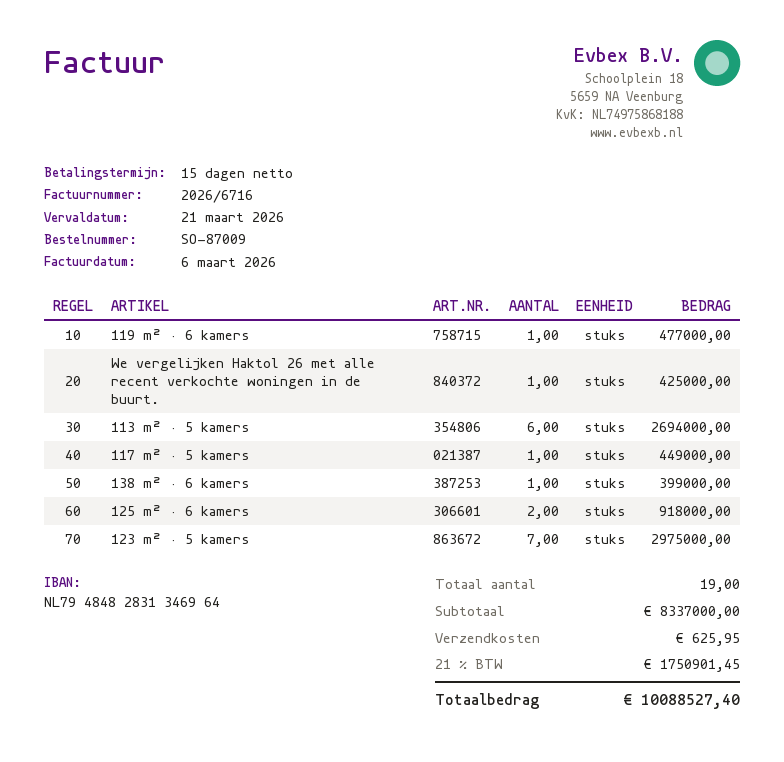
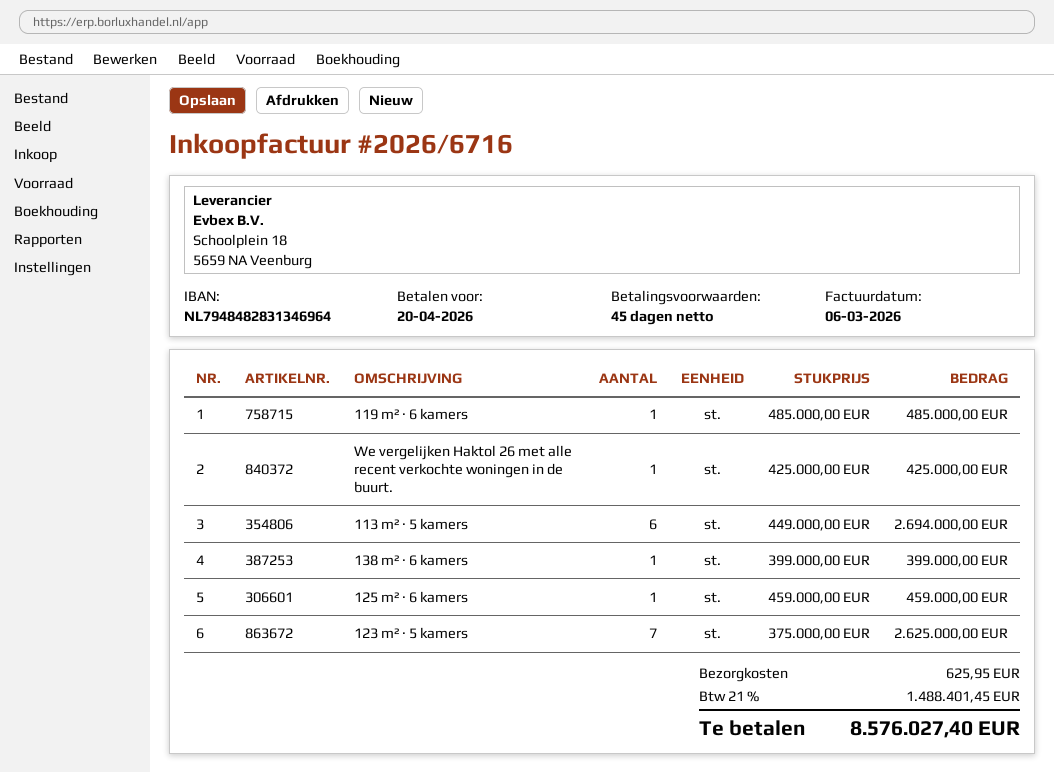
payment terms: 15 days -> 45 days
due date: 2026-03-21 -> 2026-04-20
119 m² · 6 kamers: 1 for 477000.00 -> 1 for 485000.00
117 m² · 5 kamers: 1 for 449000.00 -> none
125 m² · 6 kamers: 2 for 918000.00 -> 1 for 459000.00
123 m² · 5 kamers: 7 for 2975000.00 -> 7 for 2625000.00
tax: 21% = 1750901.45 -> 21% = 1488401.45
total: 10088527.40 -> 8576027.40

